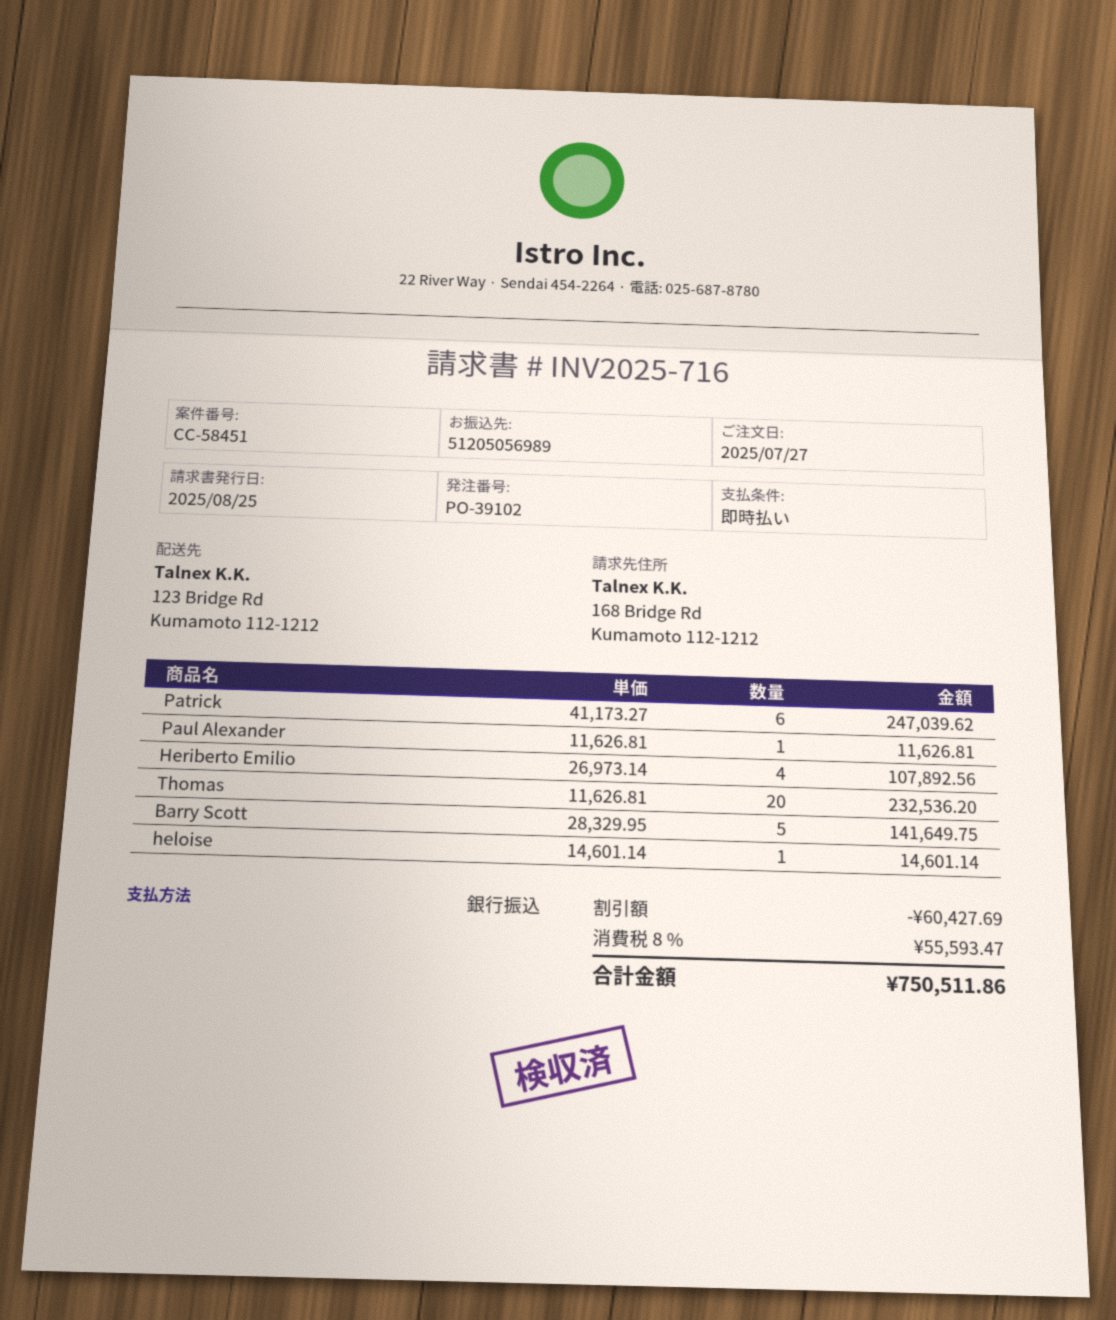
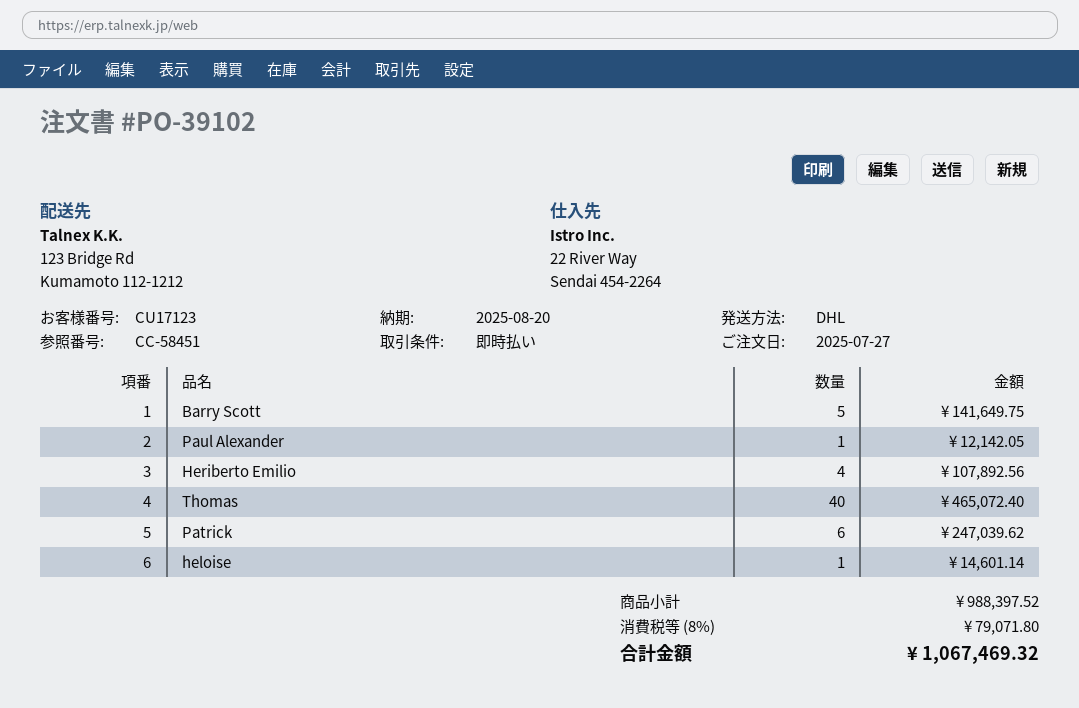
Paul Alexander: 1 for 11626.81 -> 1 for 12142.05
Thomas: 20 for 232536.20 -> 40 for 465072.40
discount: 60427.69 -> none
tax: 8% = 55593.47 -> 8% = 79071.80
total: 750511.86 -> 1067469.32

